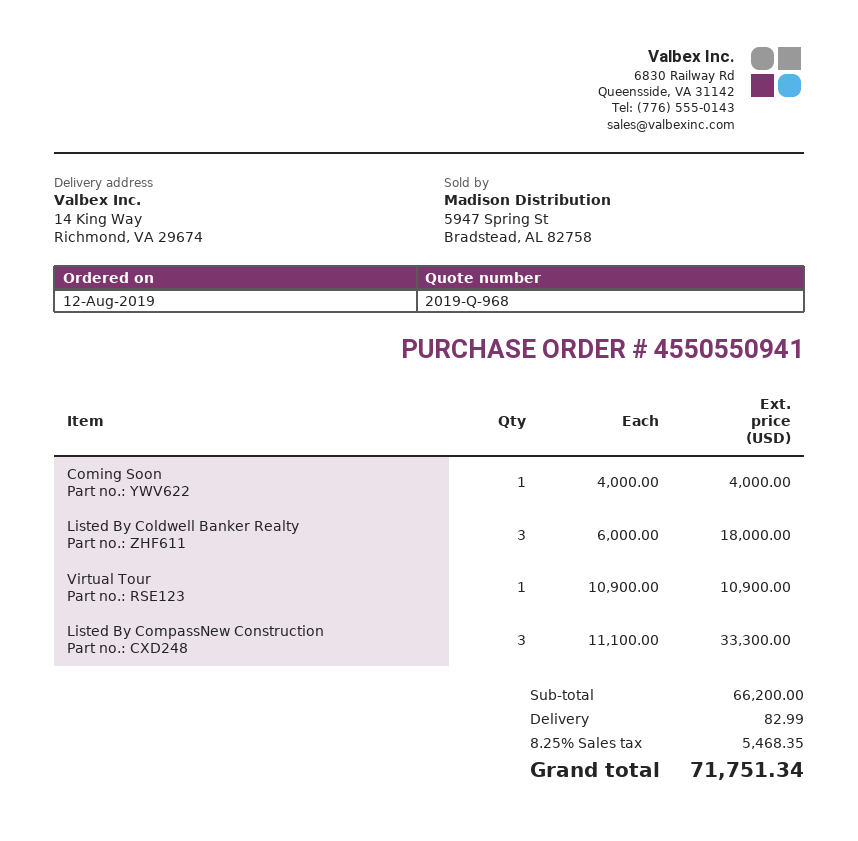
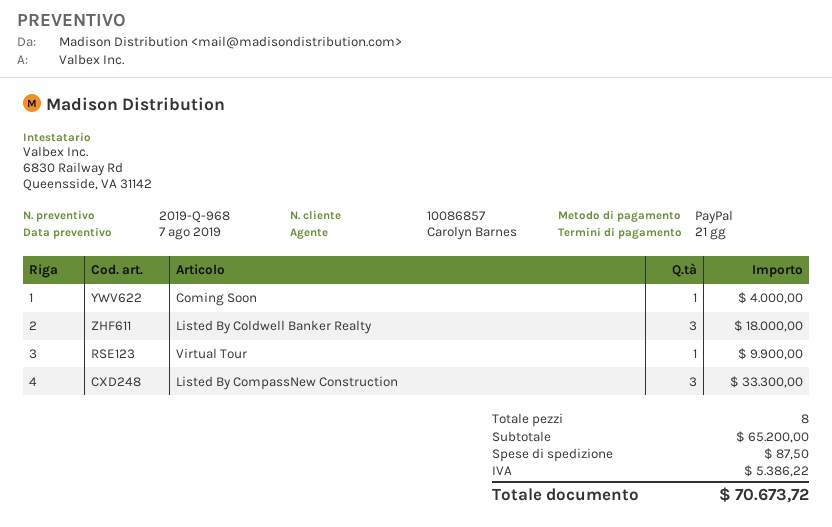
Virtual Tour: 1 for 10900.00 -> 1 for 9900.00
subtotal: 66200.00 -> 65200.00
shipping: 82.99 -> 87.50
tax: 5468.35 -> 5386.22
total: 71751.34 -> 70673.72

